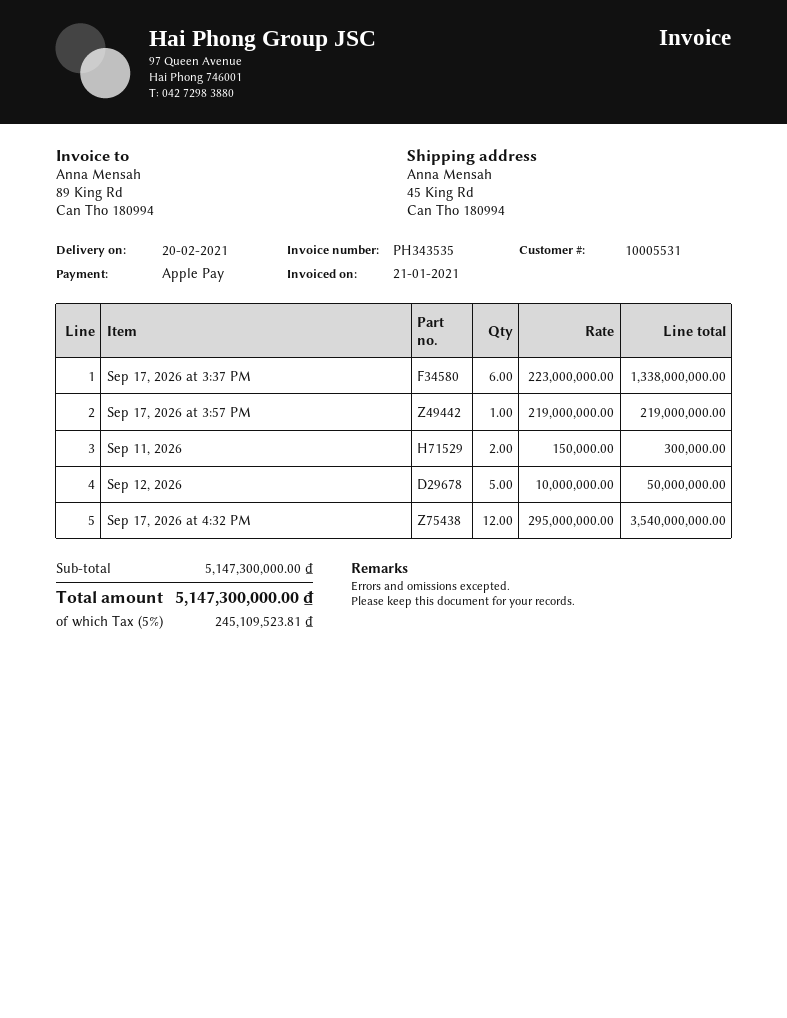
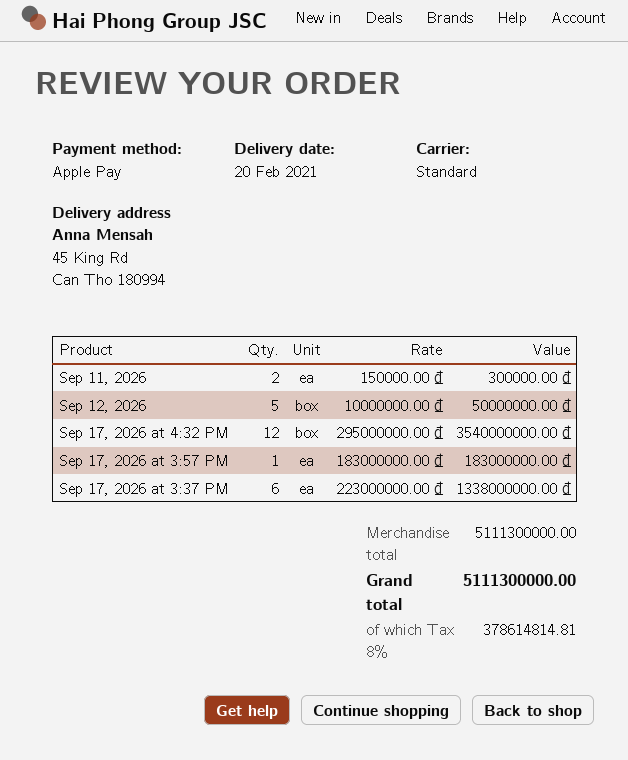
Sep 17, 2026 at 3:57 PM: 1 x 219000000.00 = 219000000.00 -> 1 x 183000000.00 = 183000000.00
subtotal: 5147300000.00 -> 5111300000.00
tax: 5% = 245109523.81 -> 8% = 378614814.81
total: 5147300000.00 -> 5111300000.00

